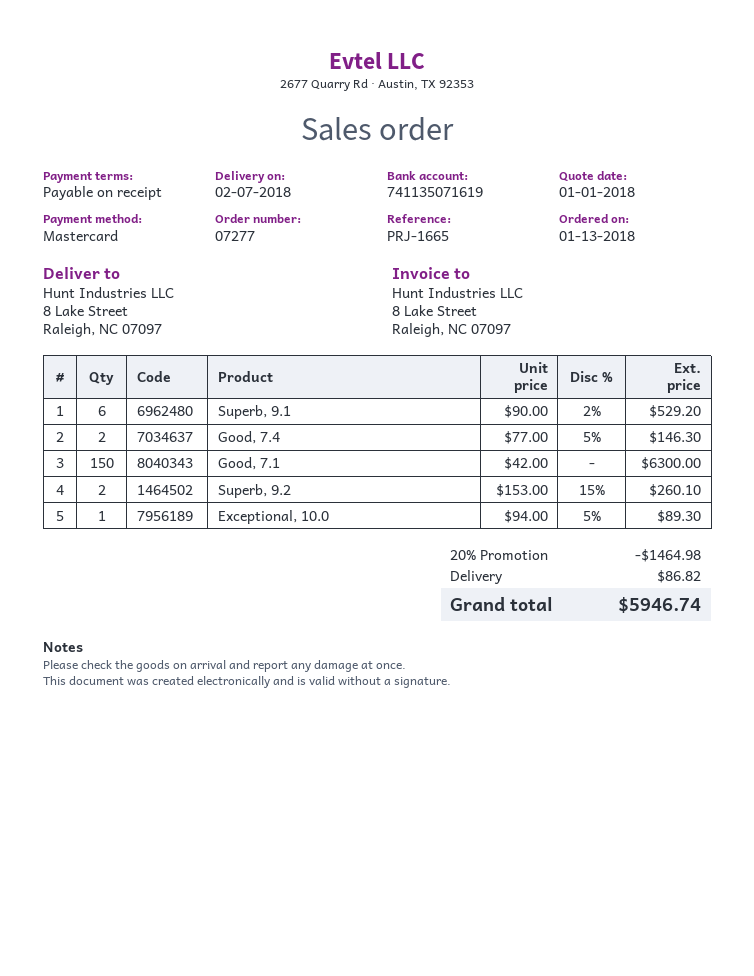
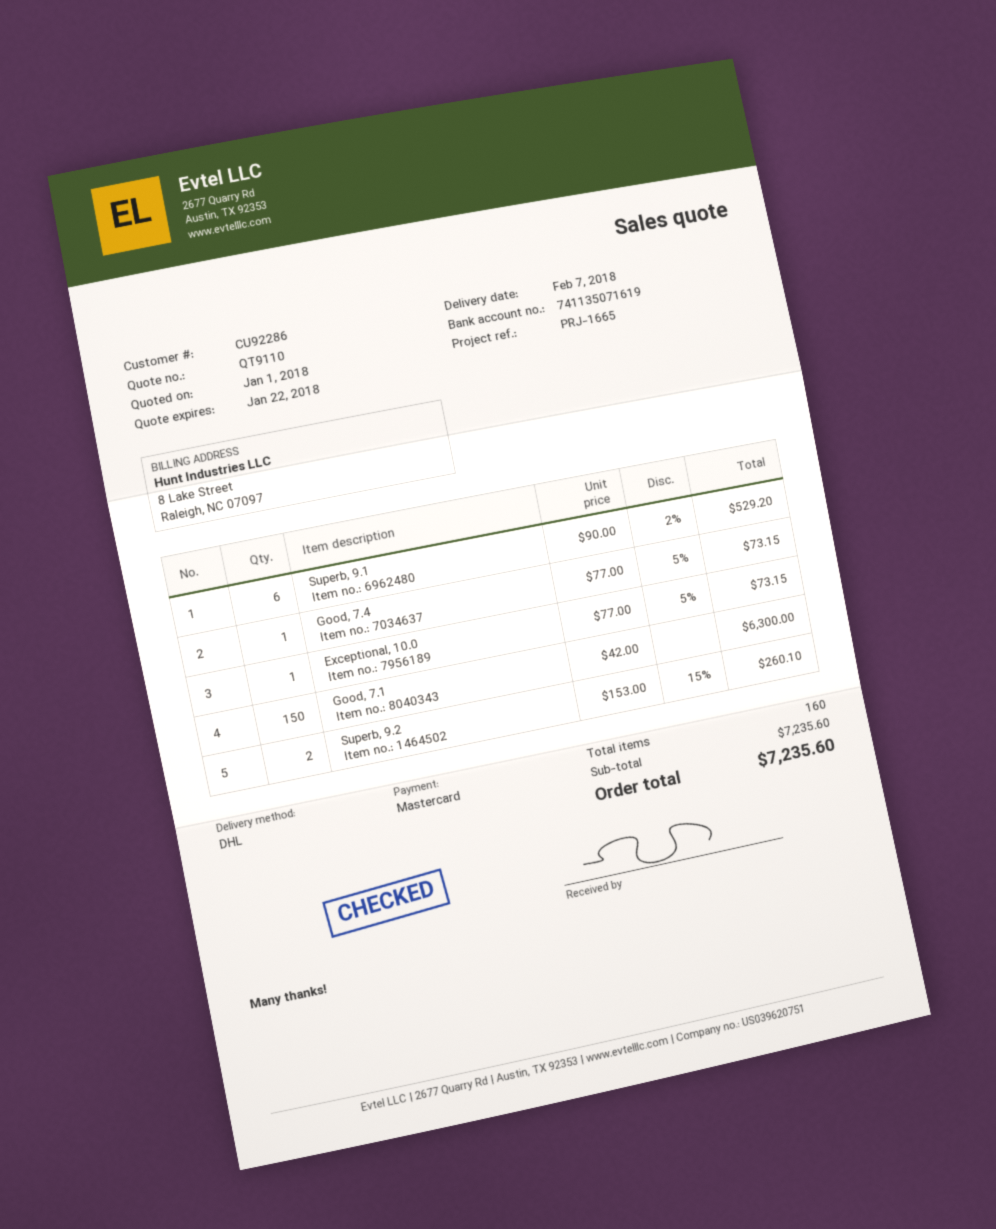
Good, 7.4: 2 x 77.00 - 5% = 146.30 -> 1 x 77.00 - 5% = 73.15
Exceptional, 10.0: 1 x 94.00 - 5% = 89.30 -> 1 x 77.00 - 5% = 73.15
discount: 20% = 1464.98 -> none
shipping: 86.82 -> none
total: 5946.74 -> 7235.60

